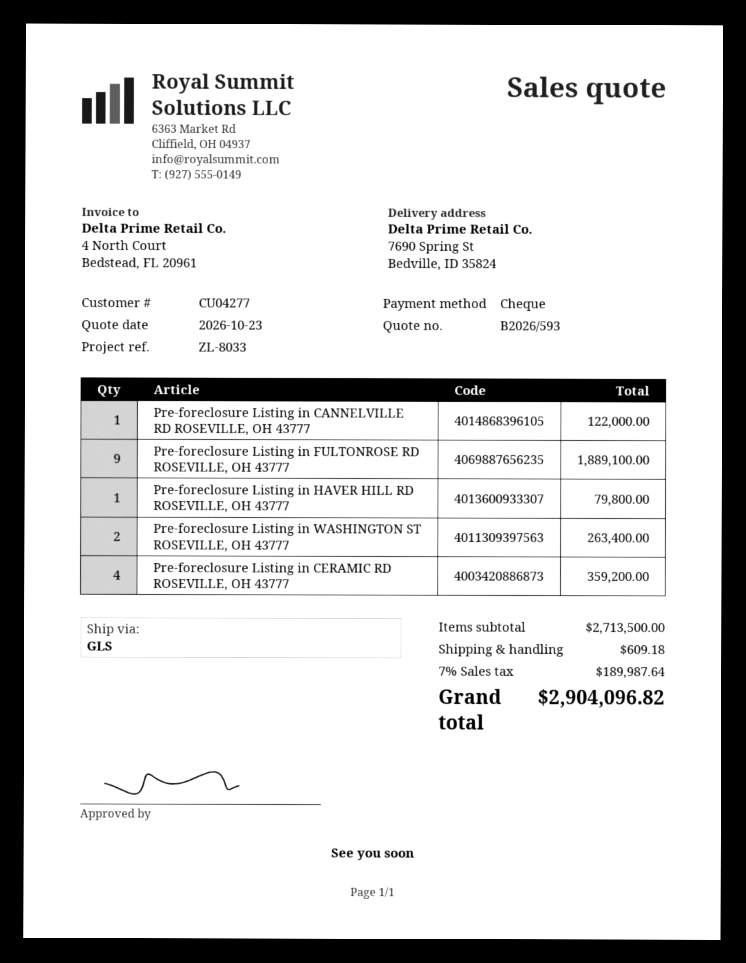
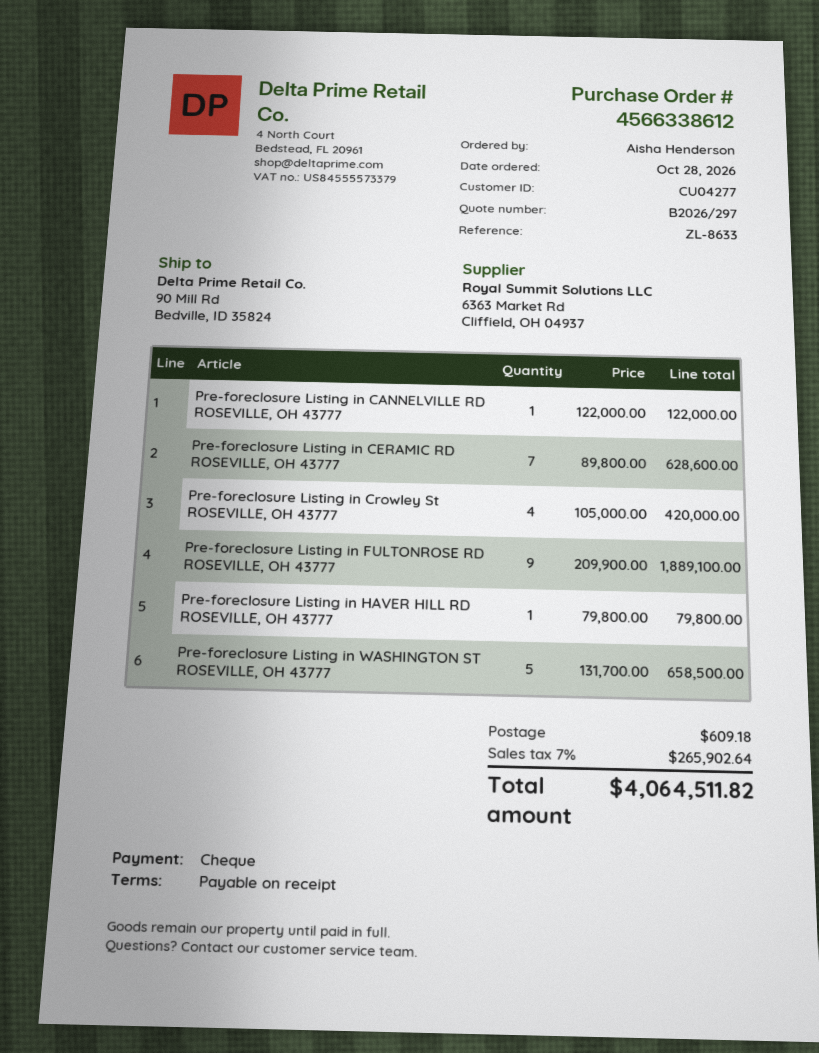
quote number: B2026/593 -> B2026/297
reference: ZL-8033 -> ZL-8633
ship to: 7690 Spring St, Bedville, ID 35824 -> 90 Mill Rd, Bedville, ID 35824
Pre-foreclosure Listing in WASHINGTON ST ROSEVILLE, OH 43777: 2 for 263400.00 -> 5 for 658500.00
Pre-foreclosure Listing in CERAMIC RD ROSEVILLE, OH 43777: 4 for 359200.00 -> 7 for 628600.00
Pre-foreclosure Listing in Crowley St ROSEVILLE, OH 43777: none -> 4 for 420000.00
tax: 7% = 189987.64 -> 7% = 265902.64
total: 2904096.82 -> 4064511.82

